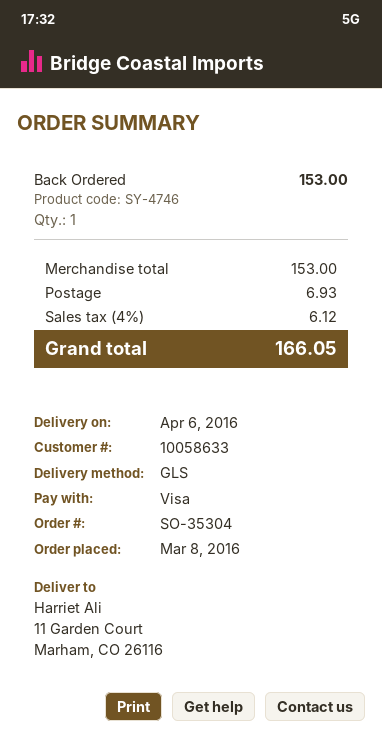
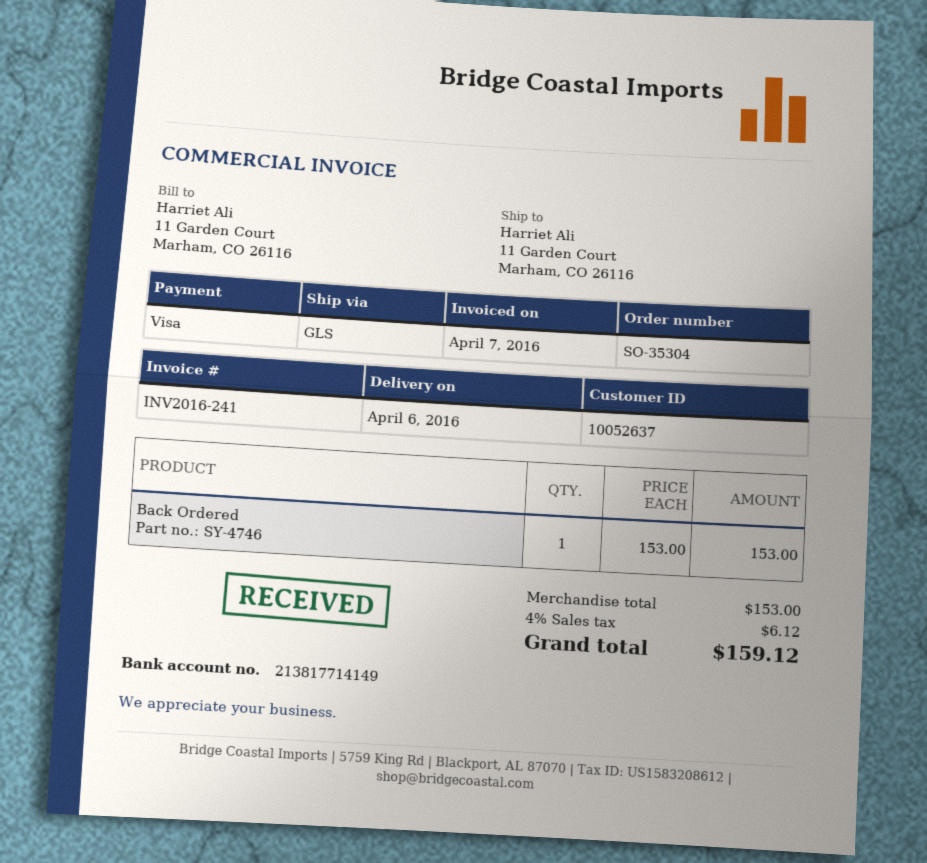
customer number: 10058633 -> 10052637
shipping: 6.93 -> none
total: 166.05 -> 159.12

